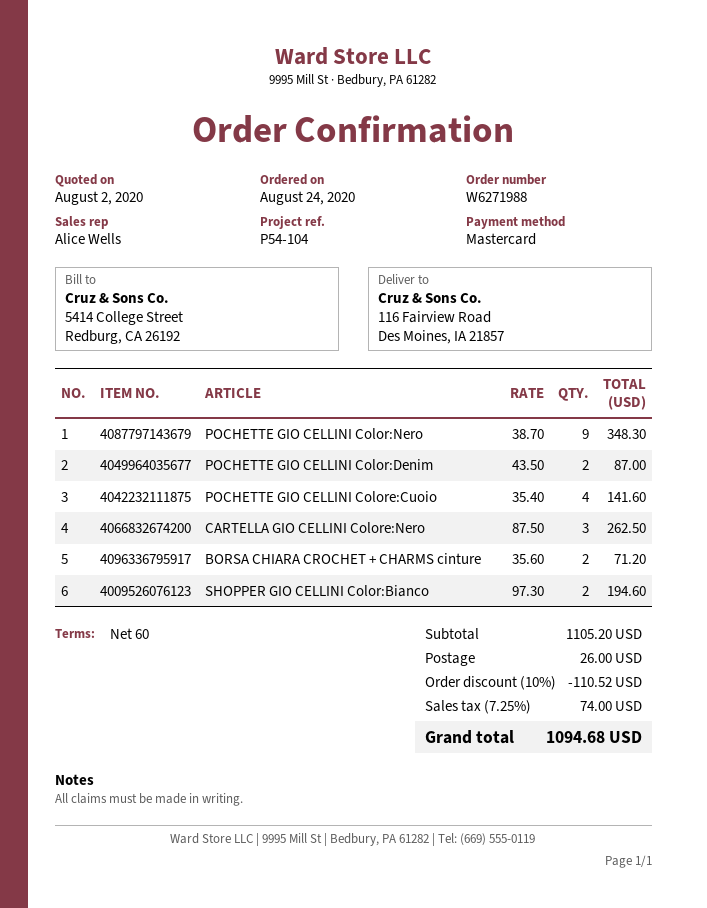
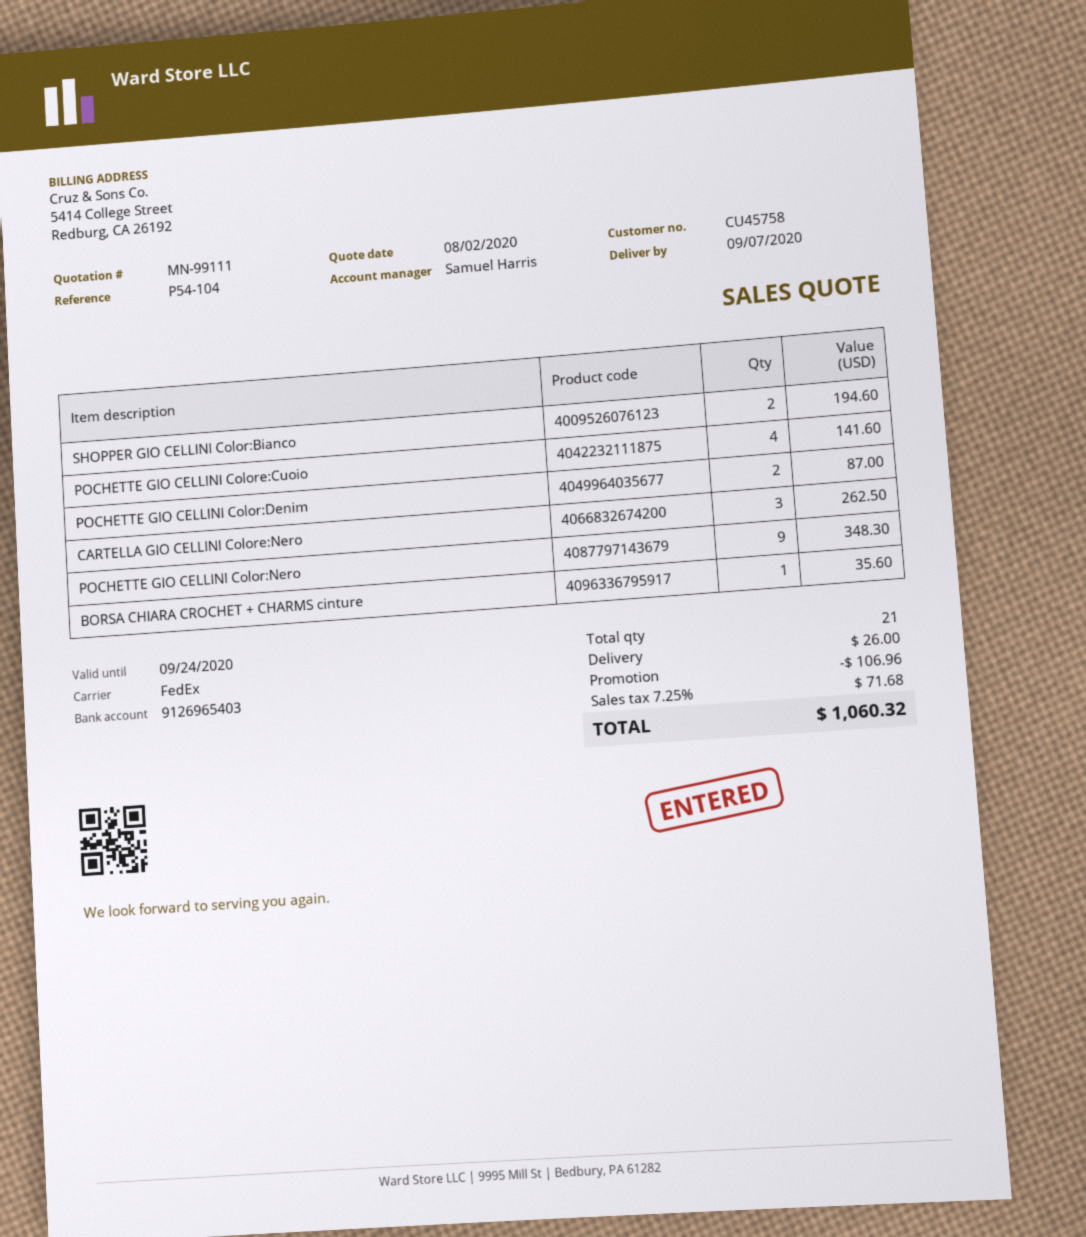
sales rep: Alice Wells -> Samuel Harris
BORSA CHIARA CROCHET + CHARMS cinture: 2 for 71.20 -> 1 for 35.60
discount: 110.52 -> 106.96
tax: 7.25% = 74.00 -> 7.25% = 71.68
total: 1094.68 -> 1060.32

